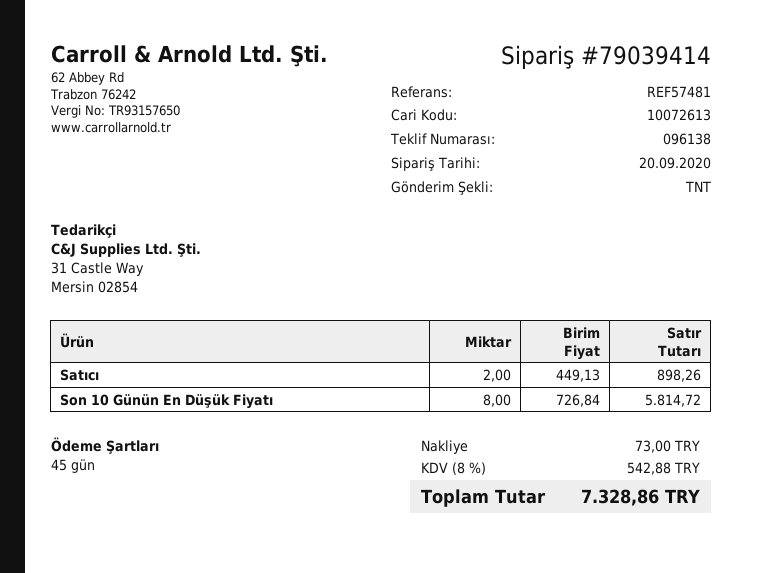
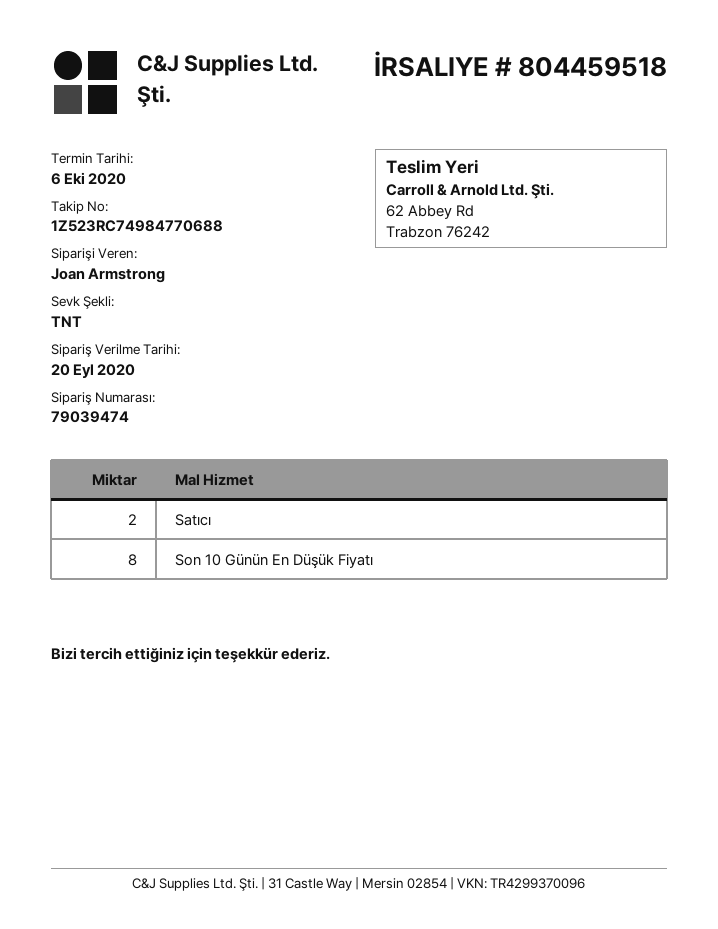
order number: 79039414 -> 79039474

